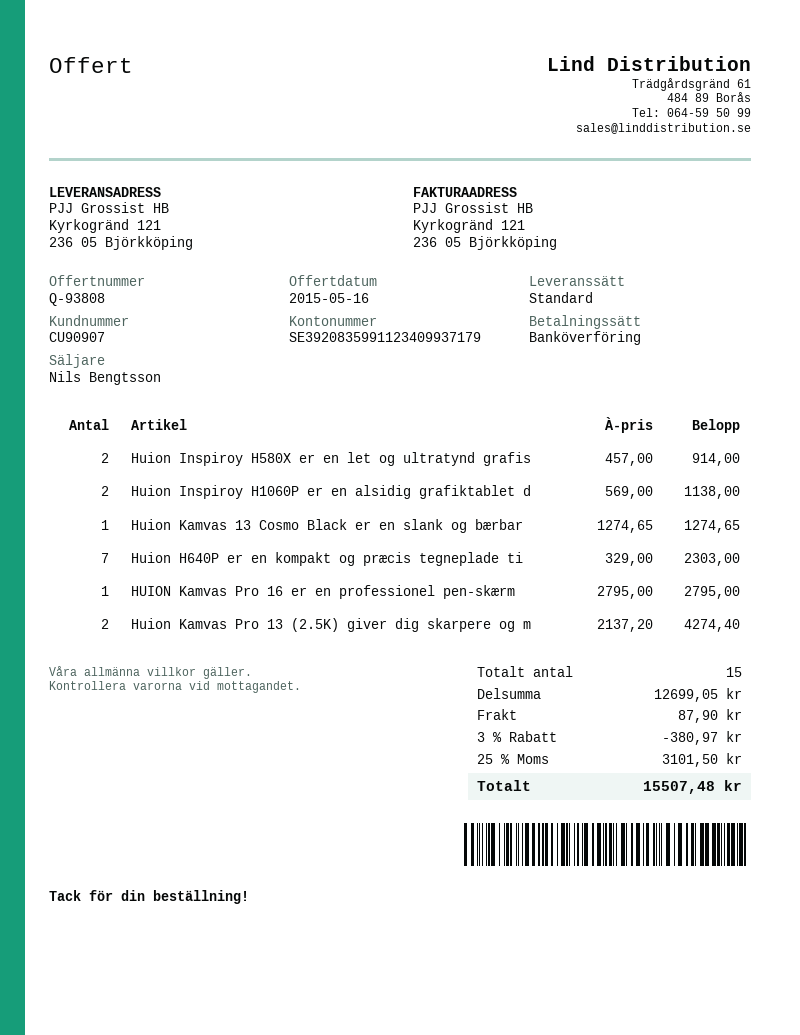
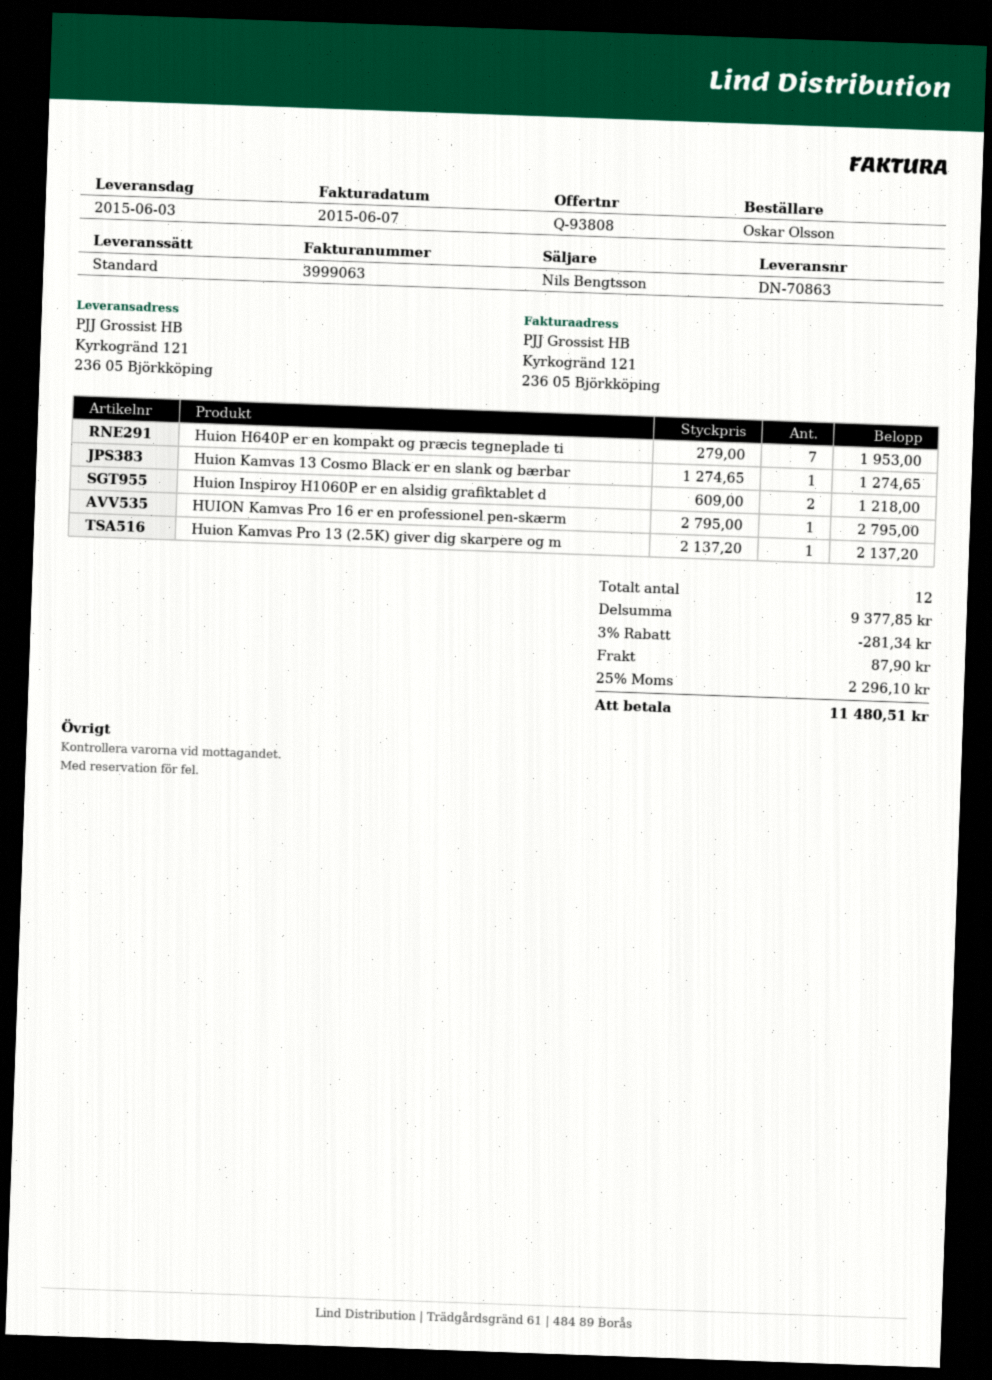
Huion Inspiroy H580X er en let og ultratynd grafis: 2 x 457.00 = 914.00 -> none
Huion Inspiroy H1060P er en alsidig grafiktablet d: 2 x 569.00 = 1138.00 -> 2 x 609.00 = 1218.00
Huion H640P er en kompakt og præcis tegneplade ti: 7 x 329.00 = 2303.00 -> 7 x 279.00 = 1953.00
Huion Kamvas Pro 13 (2.5K) giver dig skarpere og m: 2 x 2137.20 = 4274.40 -> 1 x 2137.20 = 2137.20
total quantity: 15 -> 12
subtotal: 12699.05 -> 9377.85
discount: 3% = 380.97 -> 3% = 281.34
tax: 25% = 3101.50 -> 25% = 2296.10
total: 15507.48 -> 11480.51

